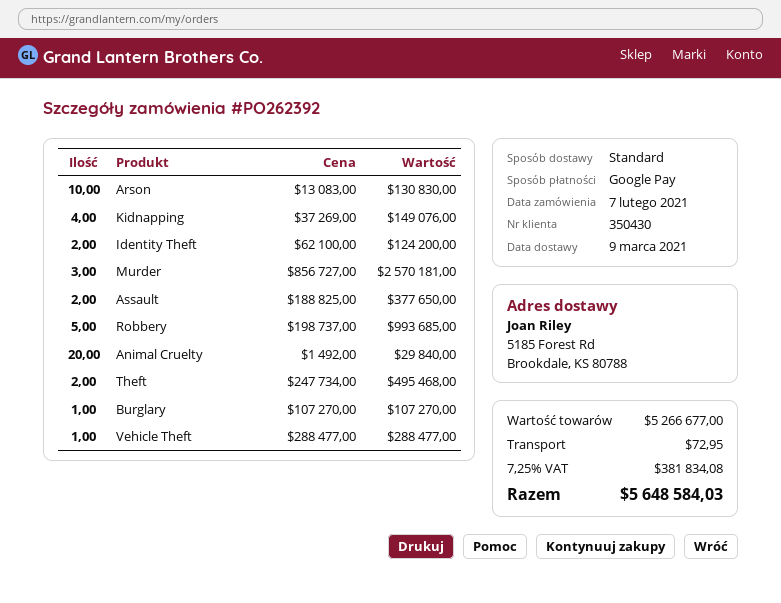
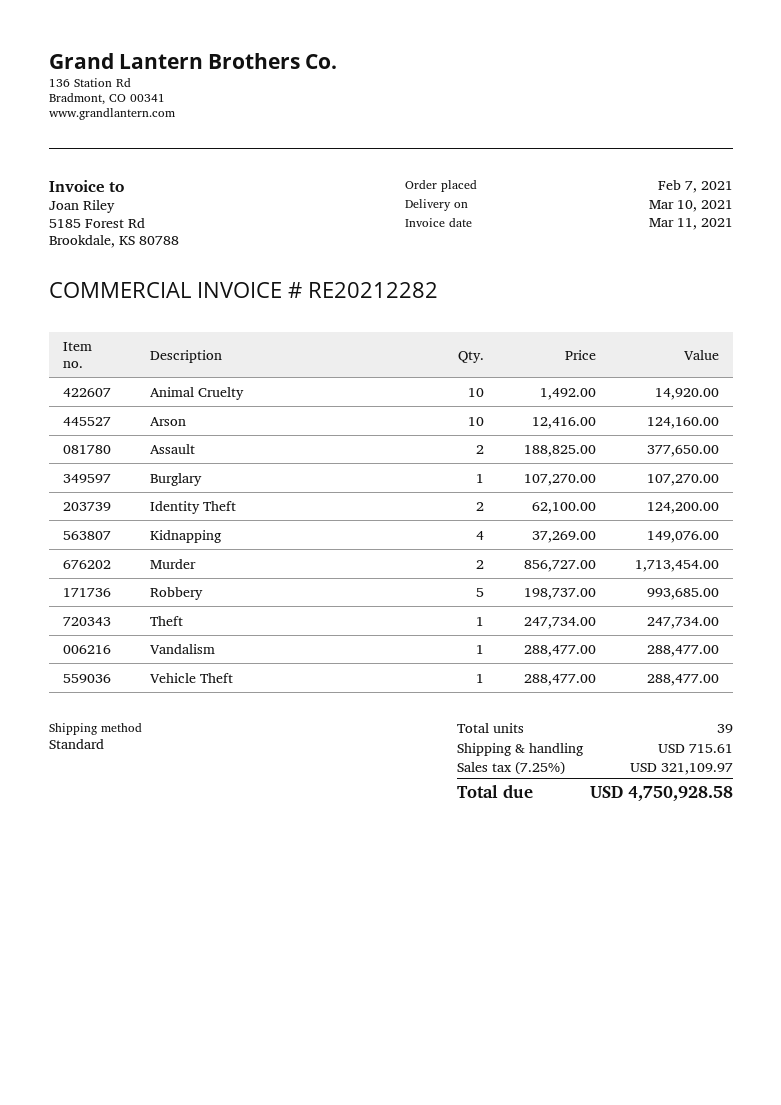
delivery date: 2021-03-09 -> 2021-03-10
Arson: 10 x 13083.00 = 130830.00 -> 10 x 12416.00 = 124160.00
Murder: 3 x 856727.00 = 2570181.00 -> 2 x 856727.00 = 1713454.00
Animal Cruelty: 20 x 1492.00 = 29840.00 -> 10 x 1492.00 = 14920.00
Theft: 2 x 247734.00 = 495468.00 -> 1 x 247734.00 = 247734.00
Vandalism: none -> 1 x 288477.00 = 288477.00
shipping: 72.95 -> 715.61
tax: 7.25% = 381834.08 -> 7.25% = 321109.97
total: 5648584.03 -> 4750928.58

